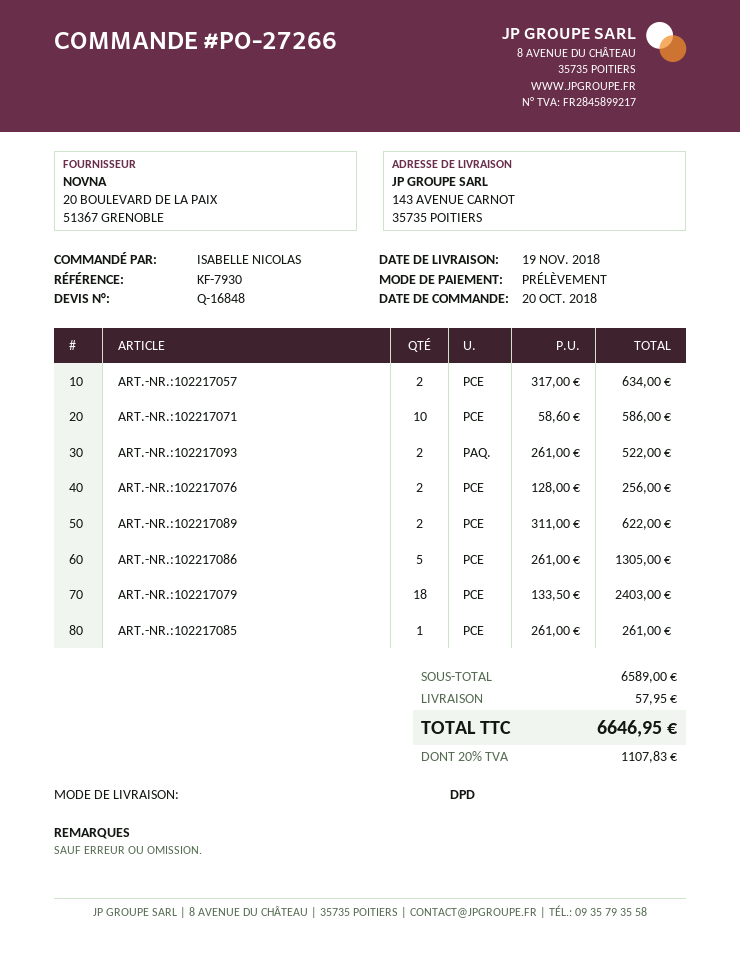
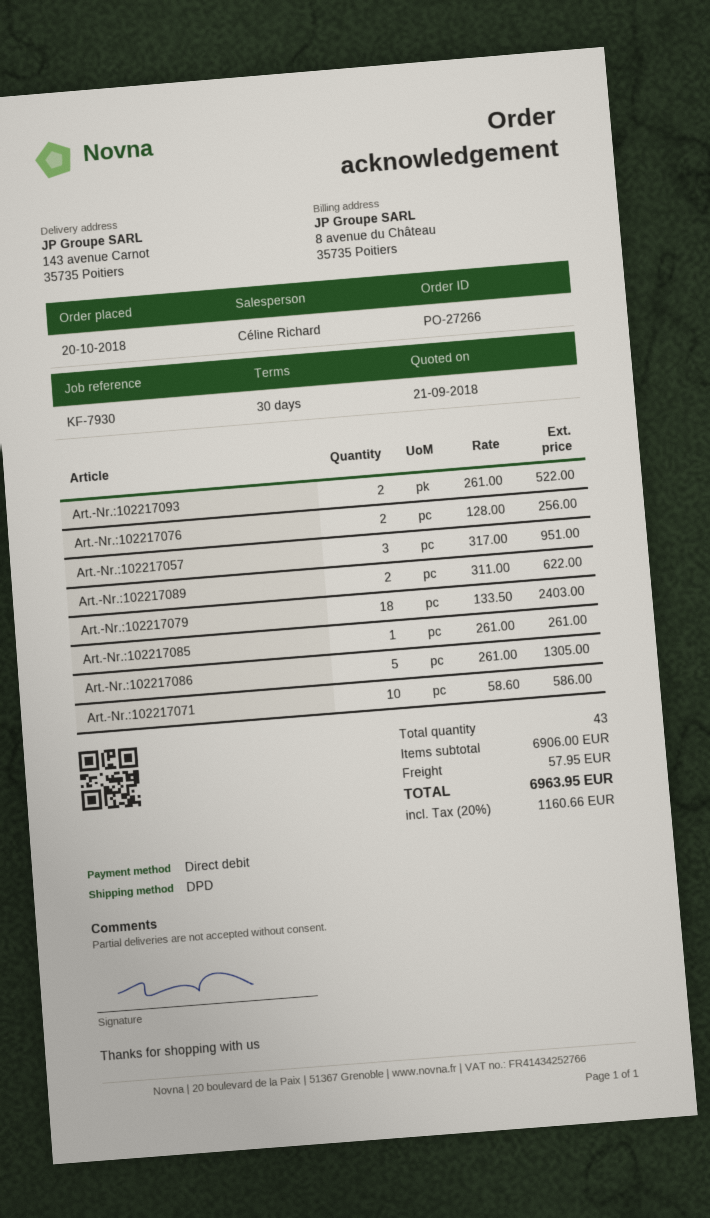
ART.-NR.:102217057: 2 x 317.00 = 634.00 -> 3 x 317.00 = 951.00
subtotal: 6589.00 -> 6906.00
tax: 20% = 1107.83 -> 20% = 1160.66
total: 6646.95 -> 6963.95

